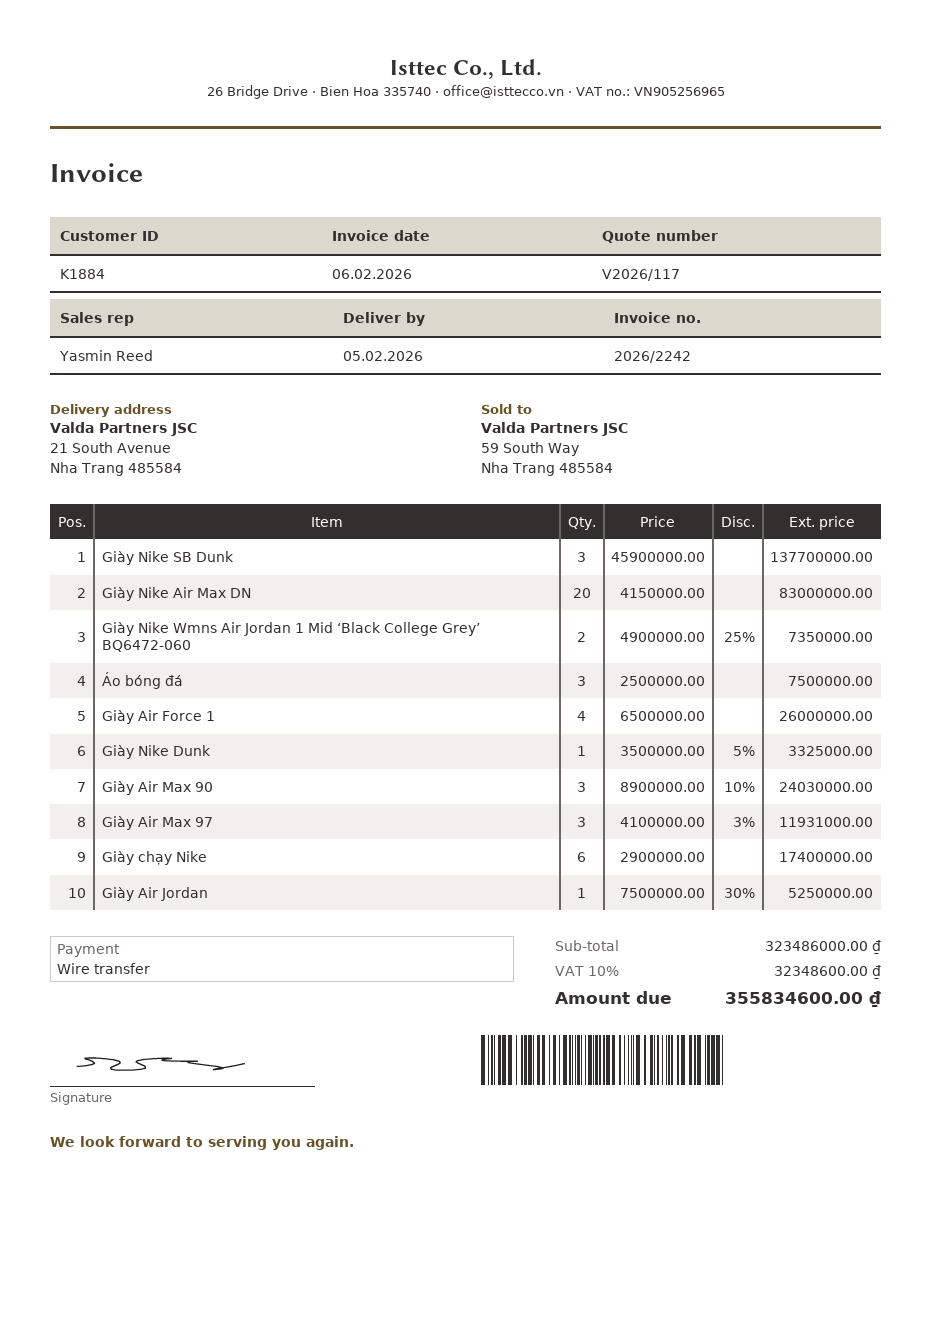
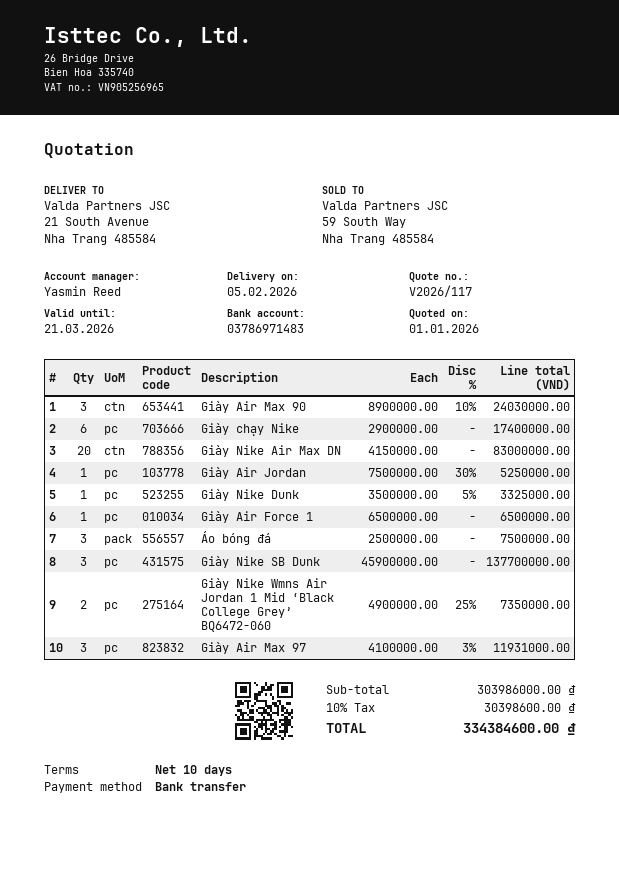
Giày Air Force 1: 4 x 6500000.00 = 26000000.00 -> 1 x 6500000.00 = 6500000.00
subtotal: 323486000.00 -> 303986000.00
tax: 10% = 32348600.00 -> 10% = 30398600.00
total: 355834600.00 -> 334384600.00

